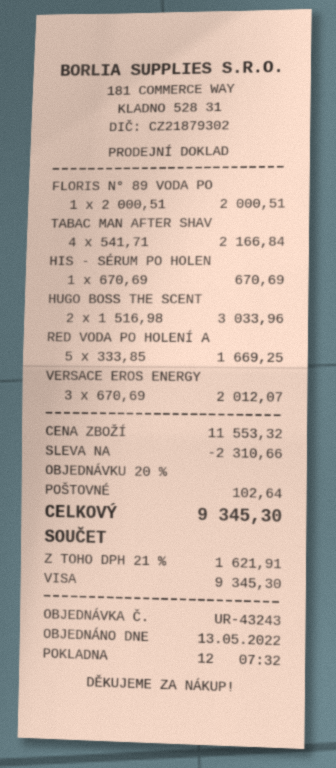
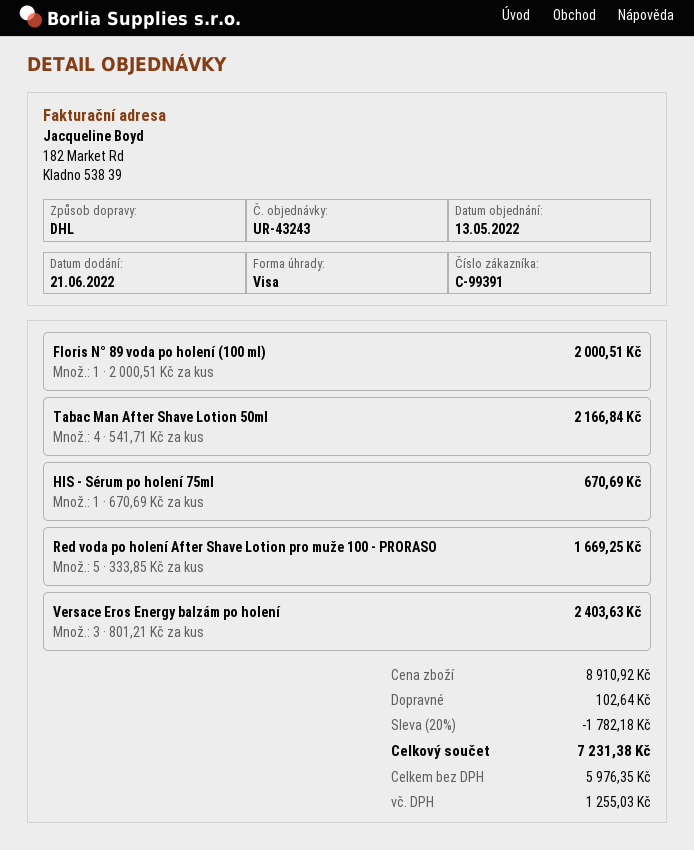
HUGO BOSS THE SCENT: 2 x 1516.98 = 3033.96 -> none
VERSACE EROS ENERGY: 3 x 670.69 = 2012.07 -> 3 x 801.21 = 2403.63
subtotal: 11553.32 -> 8910.92
discount: 20% = 2310.66 -> 20% = 1782.18
tax: 1621.91 -> 1255.03
total: 9345.30 -> 7231.38

